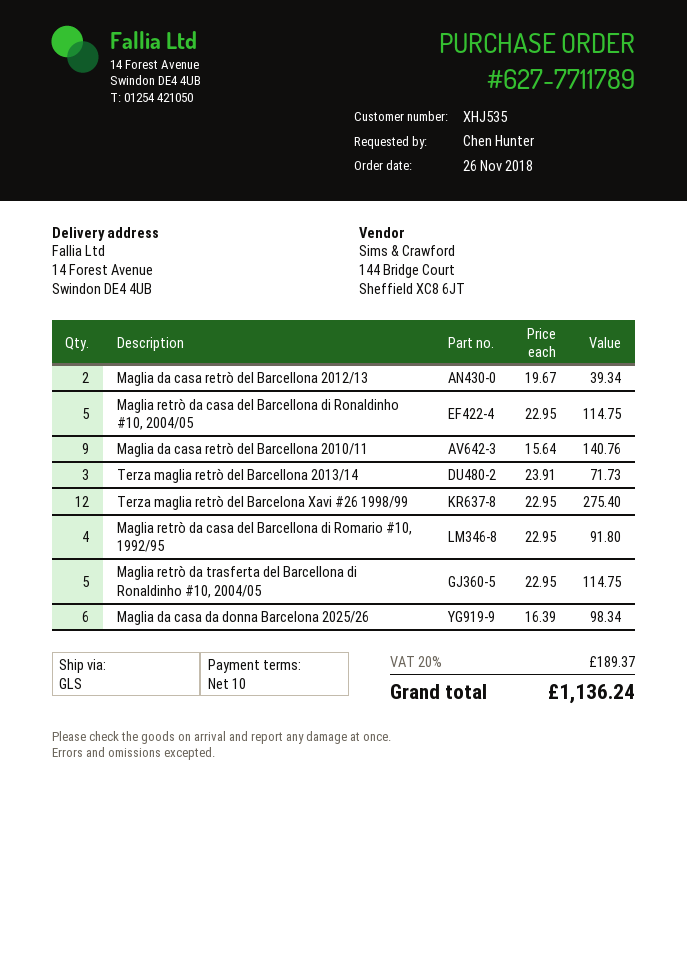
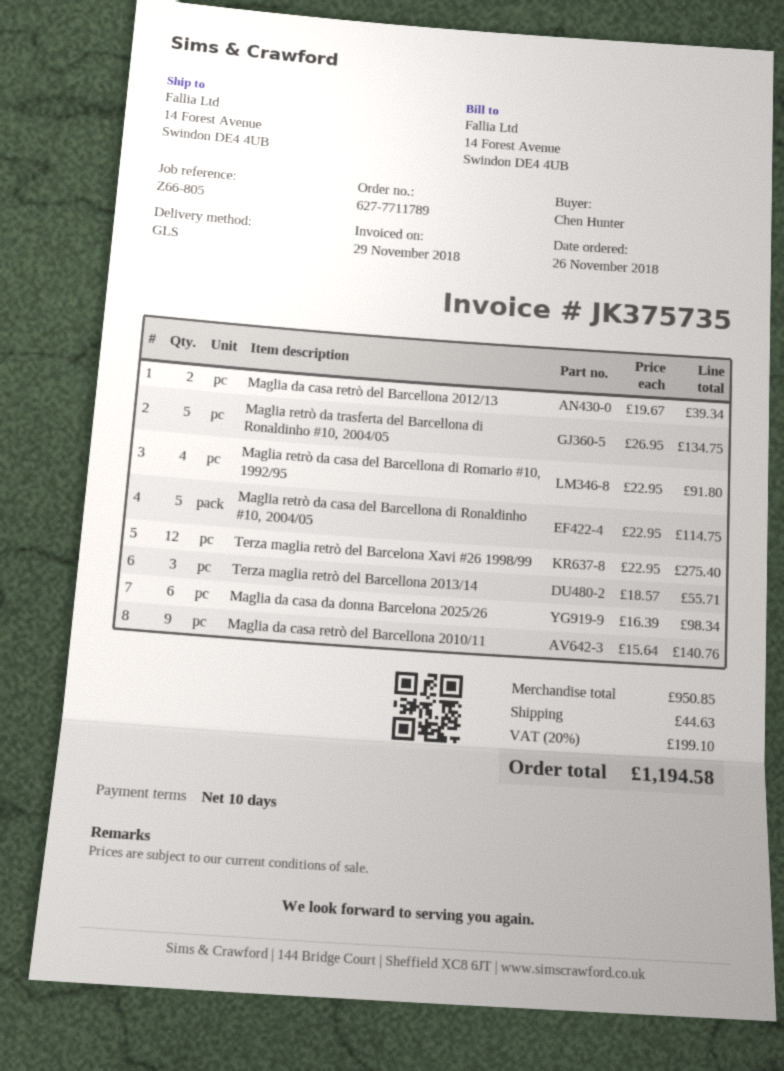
Terza maglia retrò del Barcellona 2013/14: 3 x 23.91 = 71.73 -> 3 x 18.57 = 55.71
Maglia retrò da trasferta del Barcellona di Ronaldinho #10, 2004/05: 5 x 22.95 = 114.75 -> 5 x 26.95 = 134.75
shipping: none -> 44.63
tax: 20% = 189.37 -> 20% = 199.10
total: 1136.24 -> 1194.58

